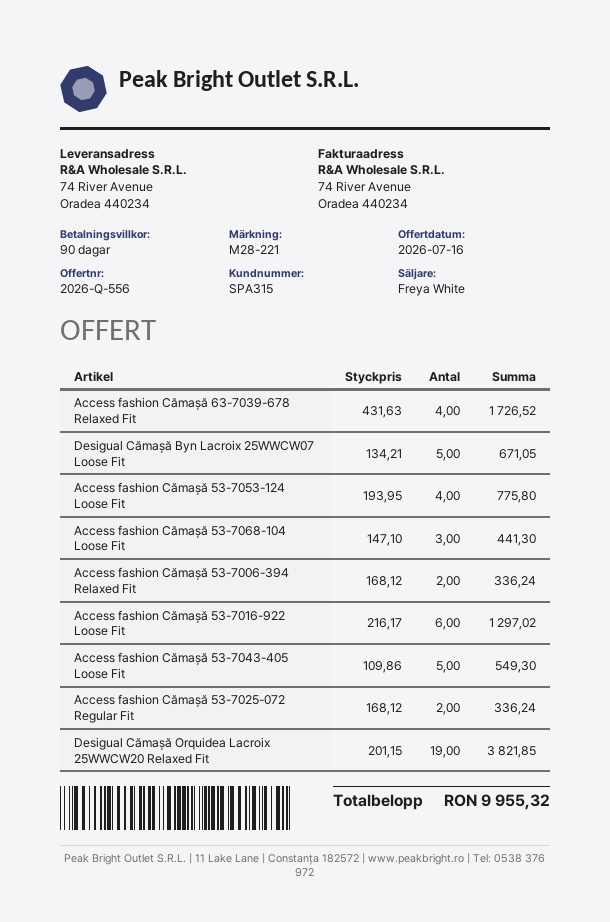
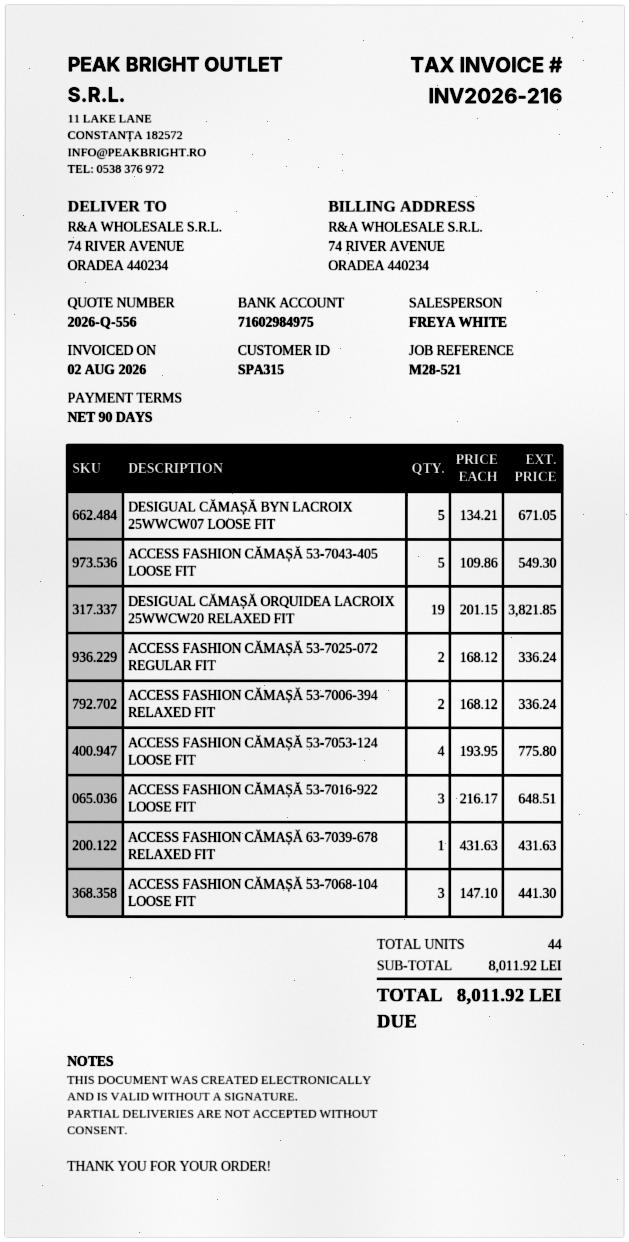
reference: M28-221 -> M28-521
Access fashion Cămașă 63-7039-678 Relaxed Fit: 4 x 431.63 = 1726.52 -> 1 x 431.63 = 431.63
Access fashion Cămașă 53-7016-922 Loose Fit: 6 x 216.17 = 1297.02 -> 3 x 216.17 = 648.51
total: 9955.32 -> 8011.92

